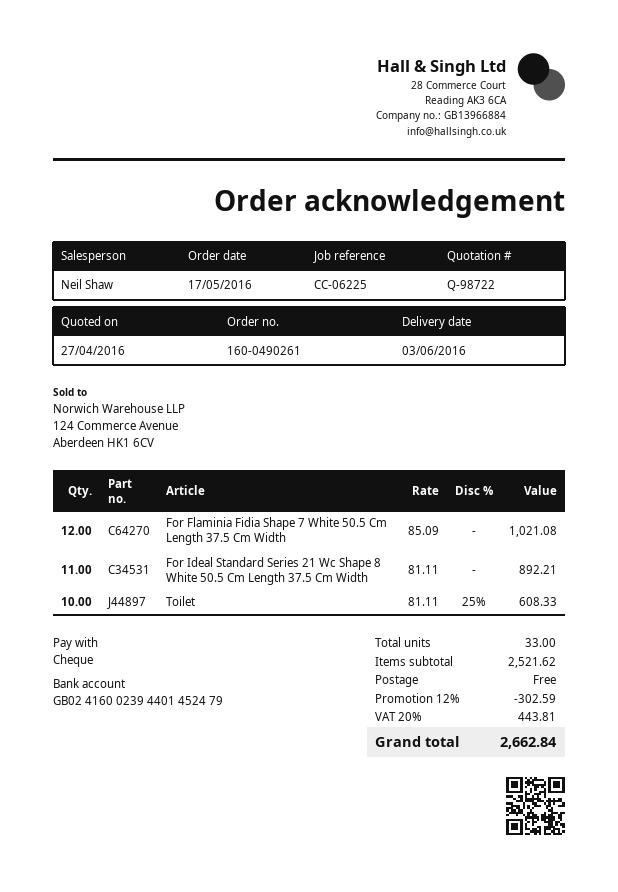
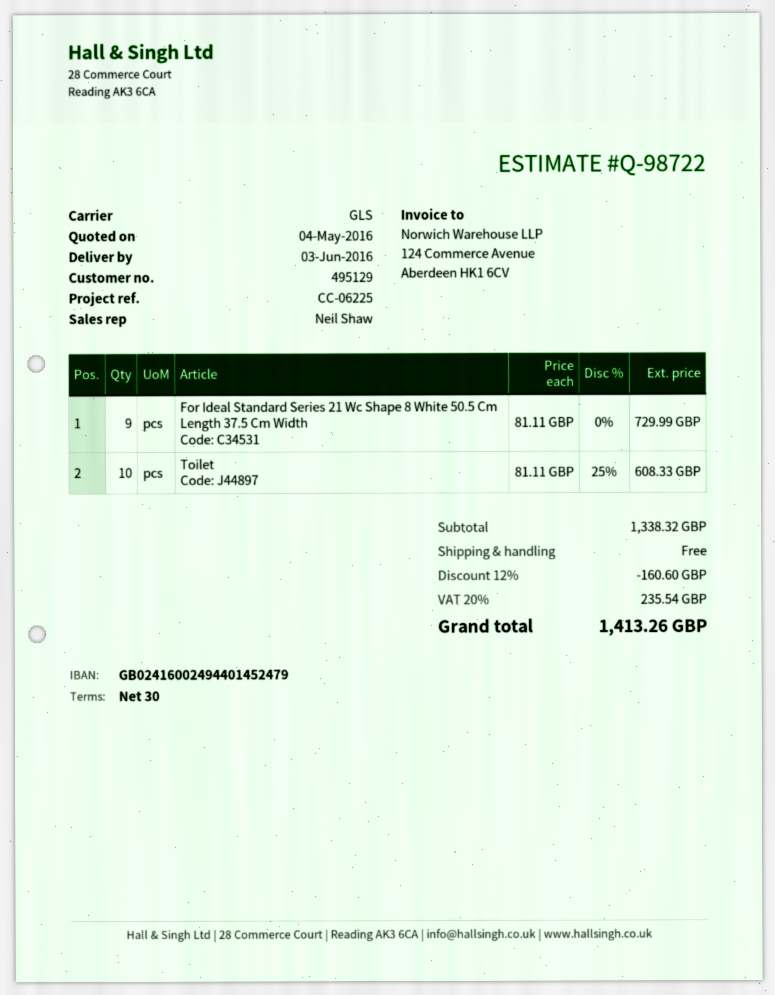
quote date: 2016-04-27 -> 2016-05-04
bank account: GB02416002394401452479 -> GB02416002494401452479
For Flaminia Fidia Shape 7 White 50.5 Cm Length 37.5 Cm Width: 12 x 85.09 = 1021.08 -> none
For Ideal Standard Series 21 Wc Shape 8 White 50.5 Cm Length 37.5 Cm Width: 11 x 81.11 = 892.21 -> 9 x 81.11 = 729.99
subtotal: 2521.62 -> 1338.32
discount: 12% = 302.59 -> 12% = 160.60
tax: 20% = 443.81 -> 20% = 235.54
total: 2662.84 -> 1413.26

